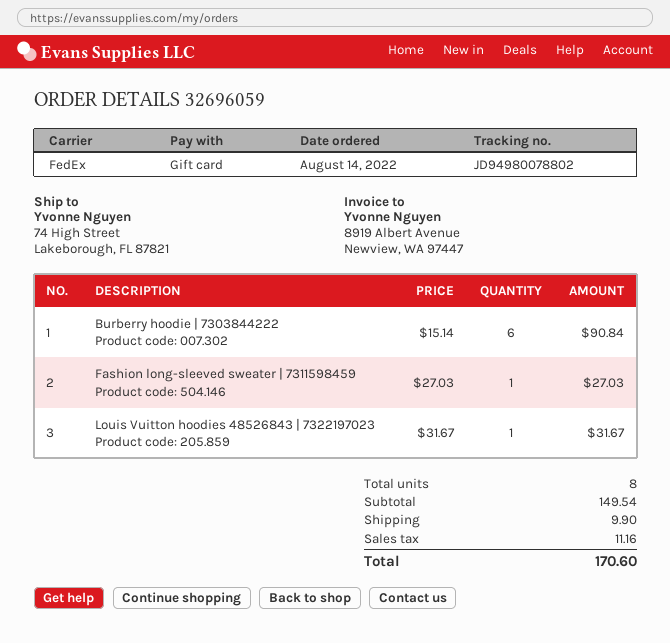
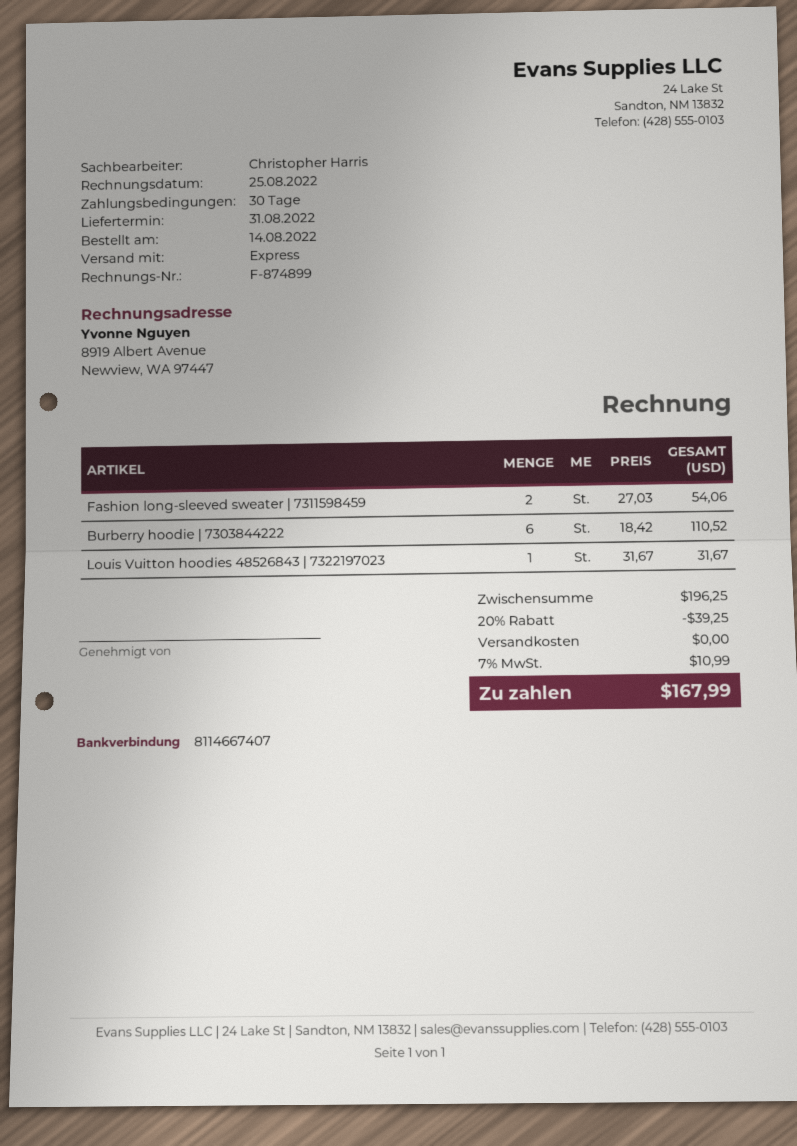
shipping method: FedEx -> express
Burberry hoodie | 7303844222: 6 x 15.14 = 90.84 -> 6 x 18.42 = 110.52
Fashion long-sleeved sweater | 7311598459: 1 x 27.03 = 27.03 -> 2 x 27.03 = 54.06
subtotal: 149.54 -> 196.25
discount: none -> 20% = 39.25
shipping: 9.90 -> 0.00
tax: 11.16 -> 10.99
total: 170.60 -> 167.99

